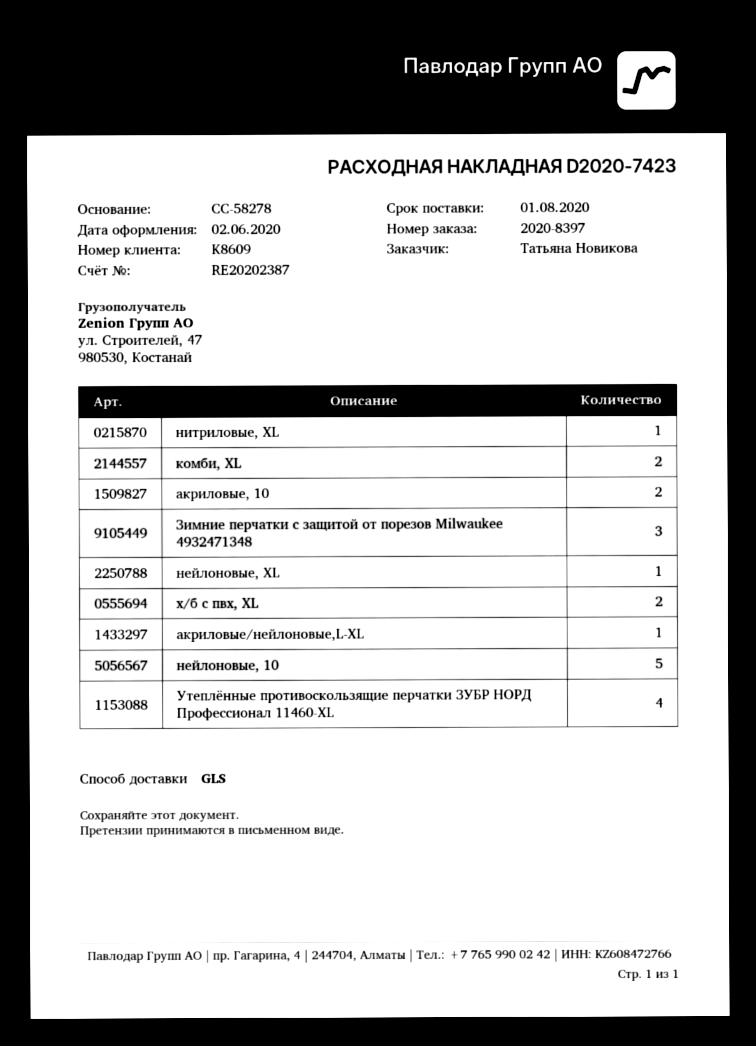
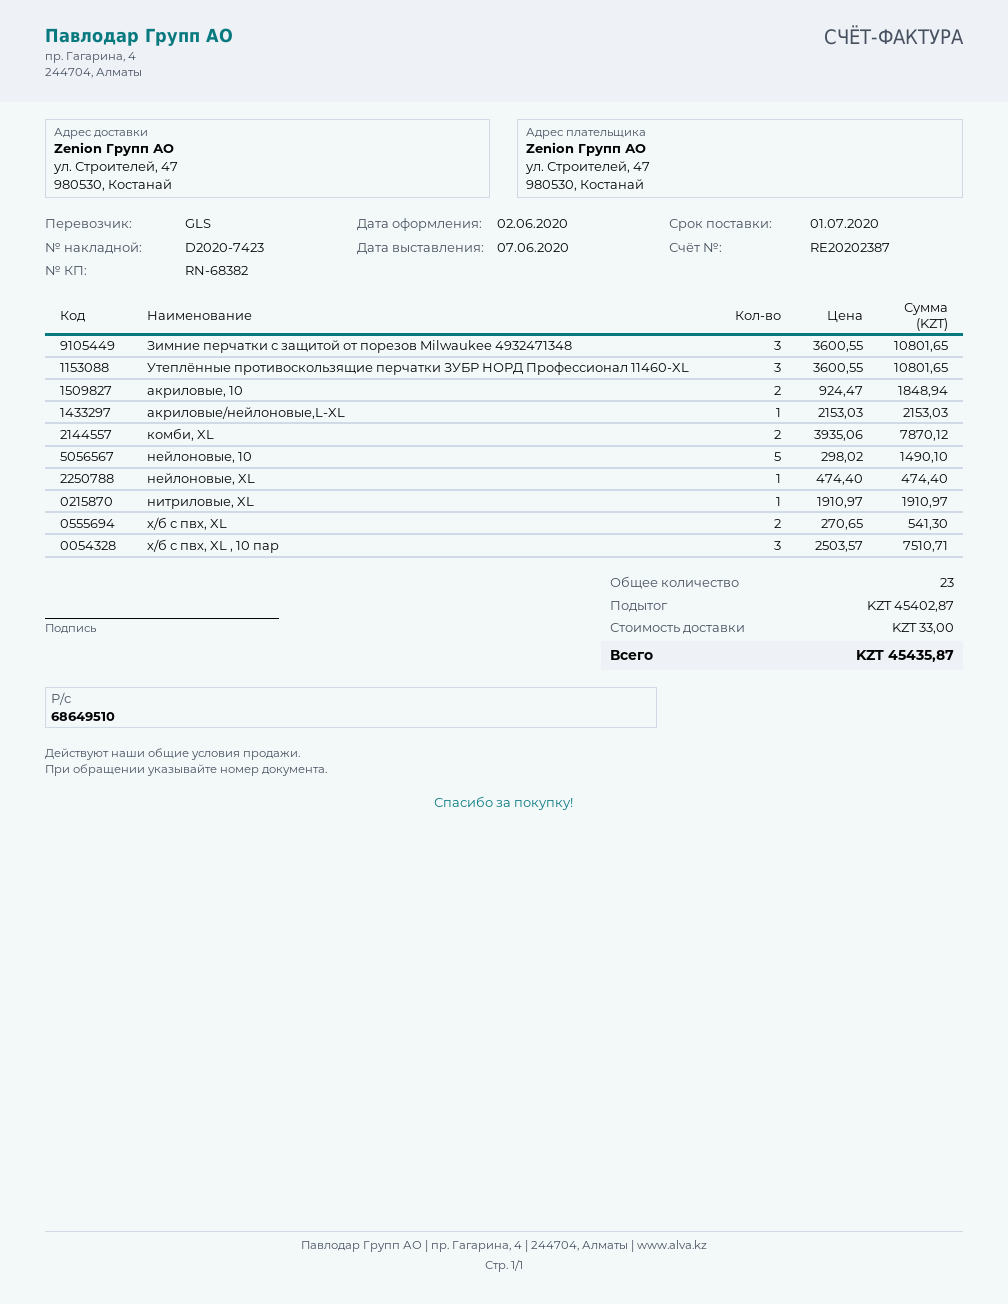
delivery date: 2020-08-01 -> 2020-07-01
Утеплённые противоскользящие перчатки ЗУБР НОРД Профессионал 11460-XL: 4 -> 3
х/б с пвх, XL , 10 пар: none -> 3

